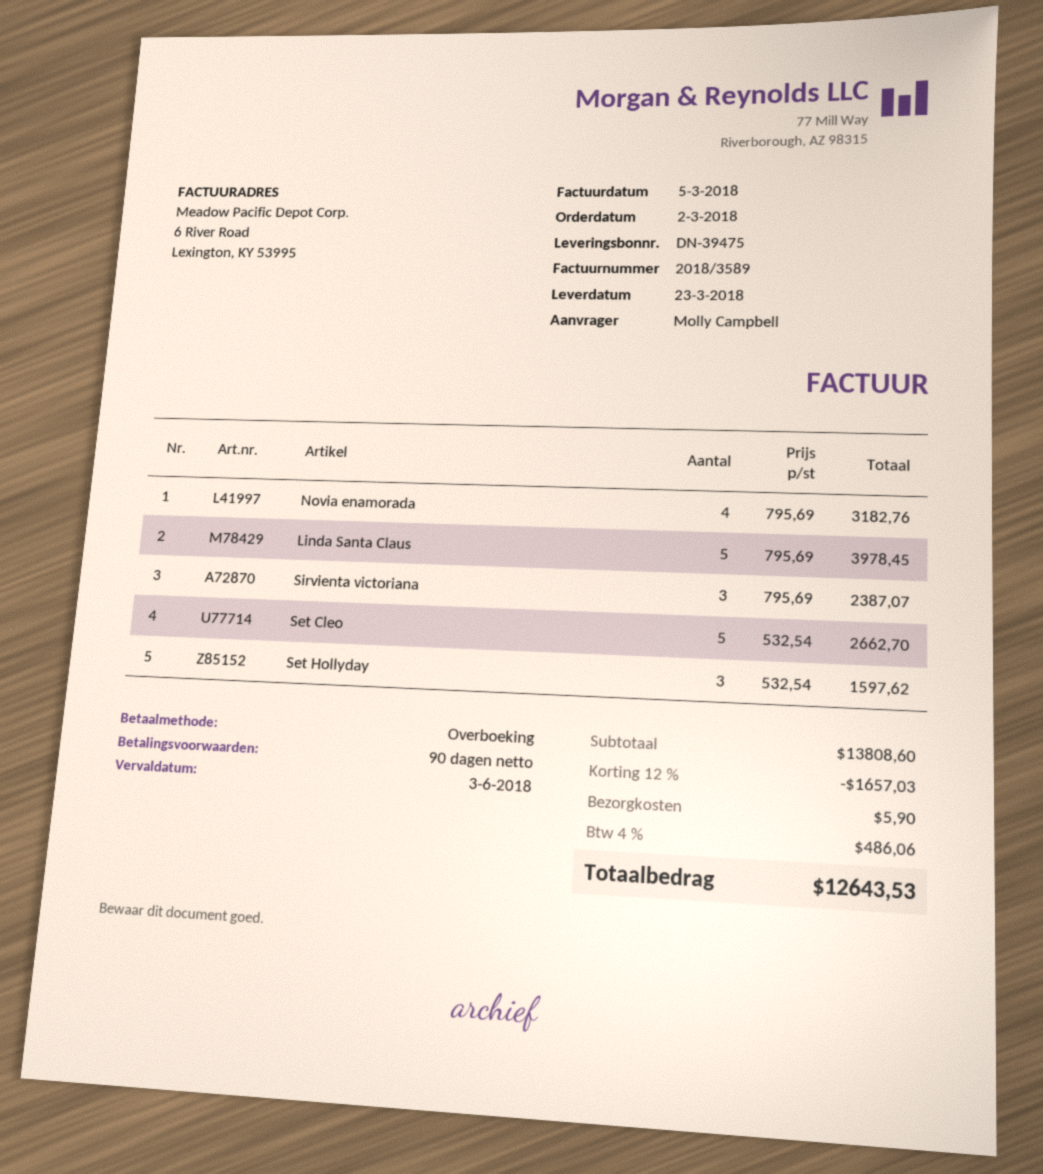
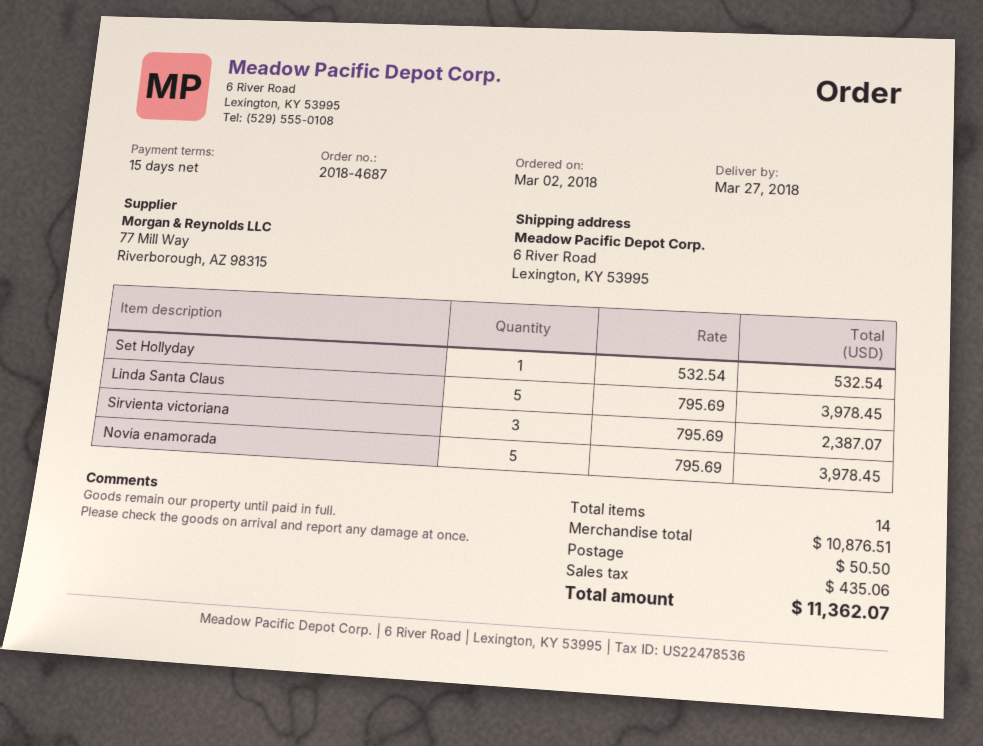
delivery date: 2018-03-23 -> 2018-03-27
payment terms: 90 days -> 15 days
Novia enamorada: 4 x 795.69 = 3182.76 -> 5 x 795.69 = 3978.45
Set Cleo: 5 x 532.54 = 2662.70 -> none
Set Hollyday: 3 x 532.54 = 1597.62 -> 1 x 532.54 = 532.54
subtotal: 13808.60 -> 10876.51
discount: 12% = 1657.03 -> none
shipping: 5.90 -> 50.50
tax: 486.06 -> 435.06
total: 12643.53 -> 11362.07

